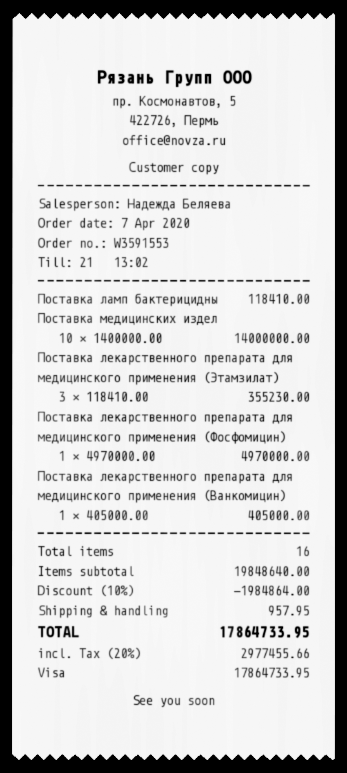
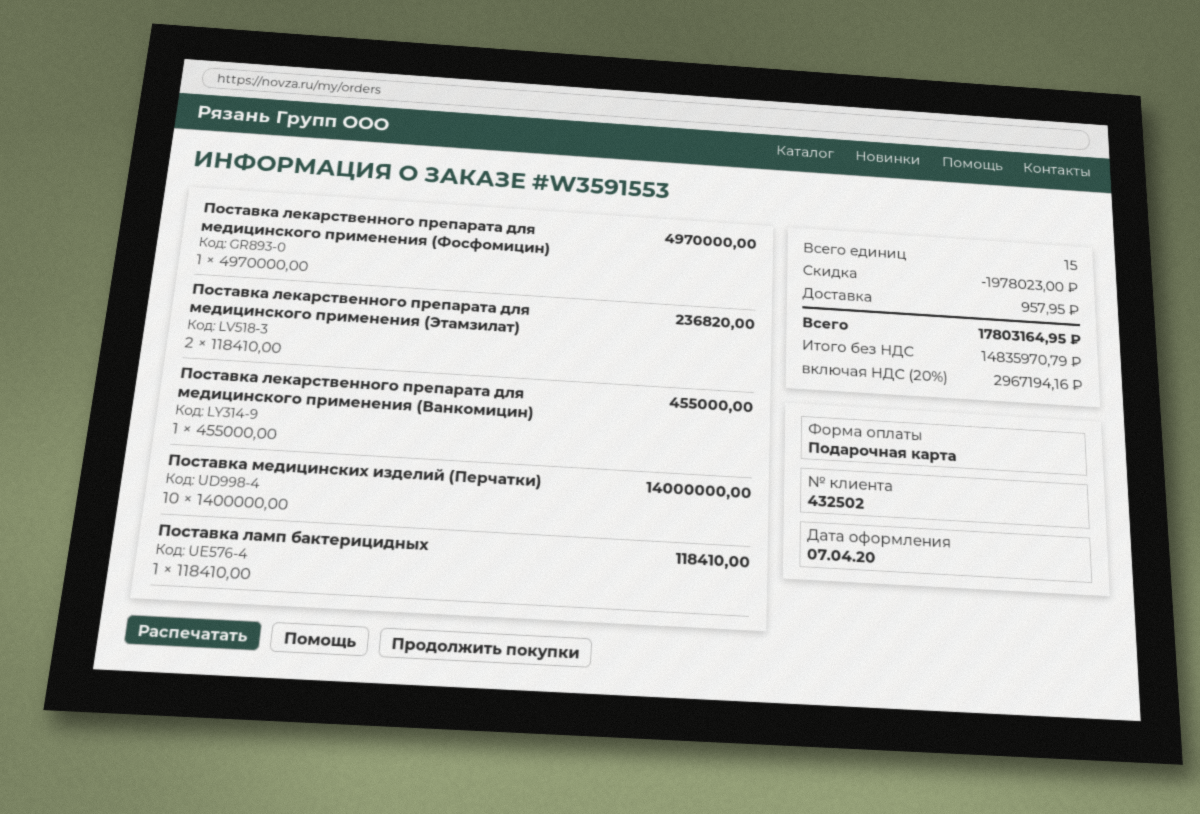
payment method: Visa -> gift card
Поставка лекарственного препарата для медицинского применения (Этамзилат): 3 x 118410.00 = 355230.00 -> 2 x 118410.00 = 236820.00
Поставка лекарственного препарата для медицинского применения (Ванкомицин): 1 x 405000.00 = 405000.00 -> 1 x 455000.00 = 455000.00
total quantity: 16 -> 15
discount: 1984864.00 -> 1978023.00
tax: 20% = 2977455.66 -> 20% = 2967194.16
total: 17864733.95 -> 17803164.95

